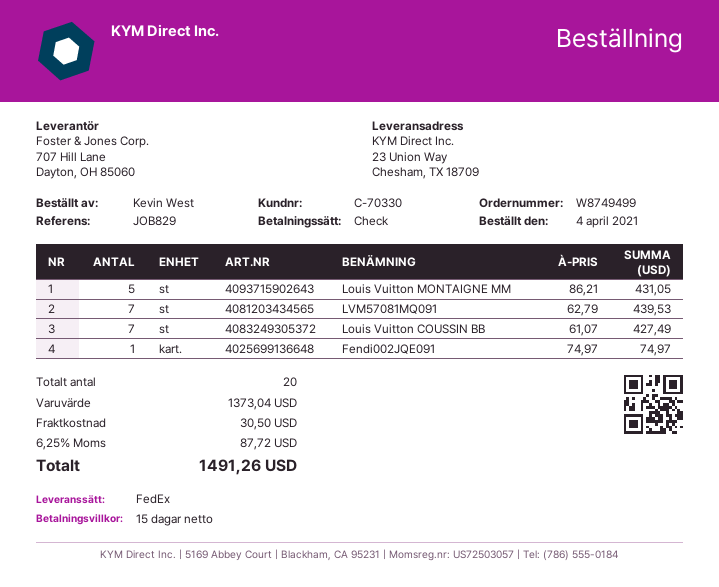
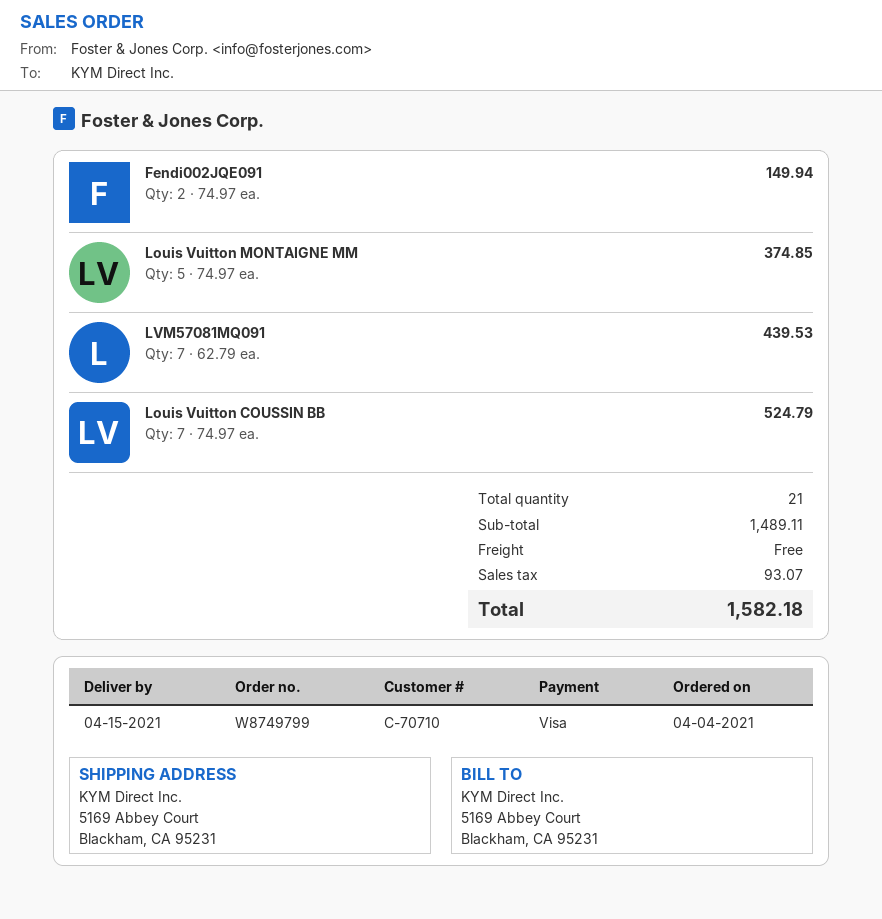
order number: W8749499 -> W8749799
customer number: C-70330 -> C-70710
payment method: cheque -> Visa
ship to: 23 Union Way, Chesham, TX 18709 -> 5169 Abbey Court, Blackham, CA 95231
Louis Vuitton MONTAIGNE MM: 5 x 86.21 = 431.05 -> 5 x 74.97 = 374.85
Louis Vuitton COUSSIN BB: 7 x 61.07 = 427.49 -> 7 x 74.97 = 524.79
Fendi002JQE091: 1 x 74.97 = 74.97 -> 2 x 74.97 = 149.94
total quantity: 20 -> 21
subtotal: 1373.04 -> 1489.11
shipping: 30.50 -> 0.00
tax: 87.72 -> 93.07
total: 1491.26 -> 1582.18

